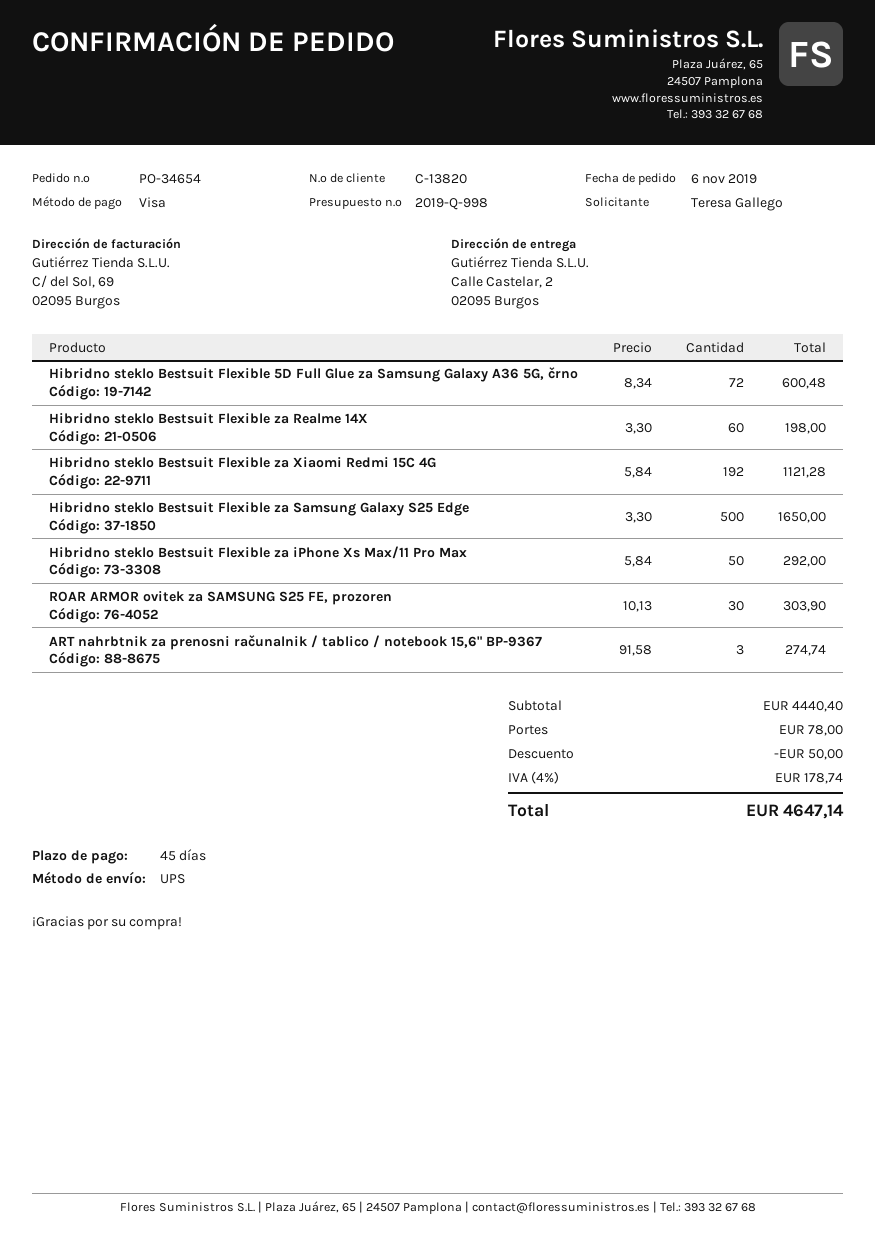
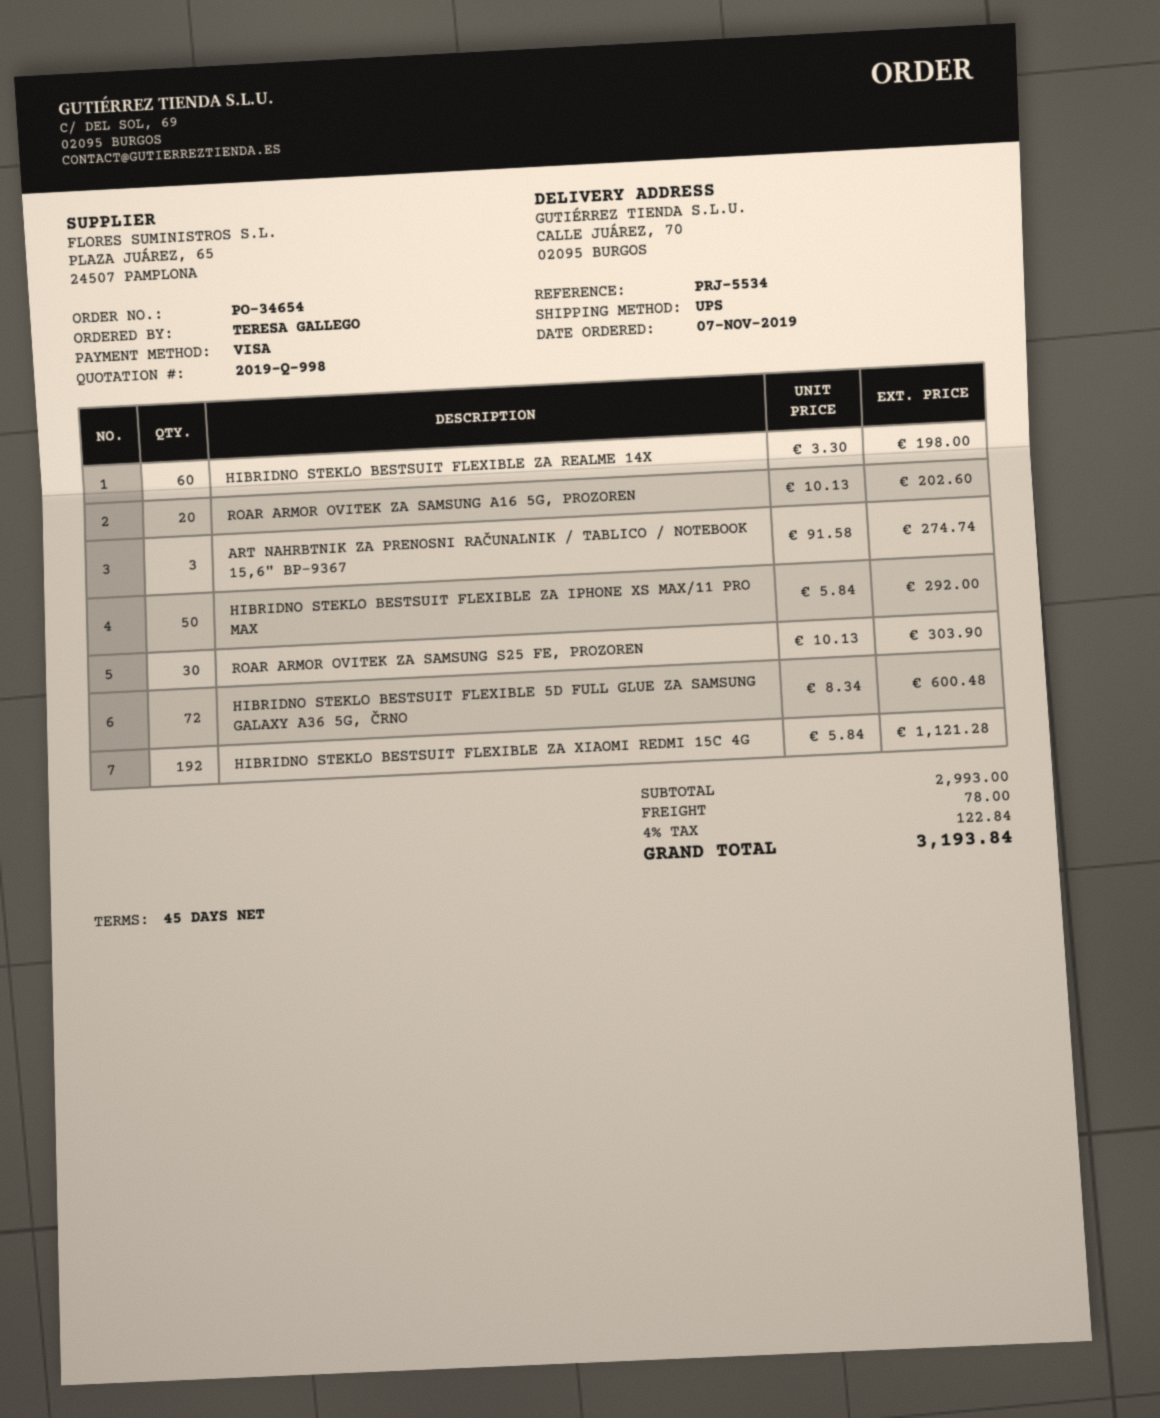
order date: 2019-11-06 -> 2019-11-07
ship to: Calle Castelar, 2, 02095 Burgos -> CALLE JUÁREZ, 70, 02095 BURGOS
Hibridno steklo Bestsuit Flexible za Samsung Galaxy S25 Edge: 500 x 3.30 = 1650.00 -> none
ROAR ARMOR OVITEK ZA SAMSUNG A16 5G, PROZOREN: none -> 20 x 10.13 = 202.60
subtotal: 4440.40 -> 2993.00
discount: 50.00 -> none
tax: 4% = 178.74 -> 4% = 122.84
total: 4647.14 -> 3193.84

